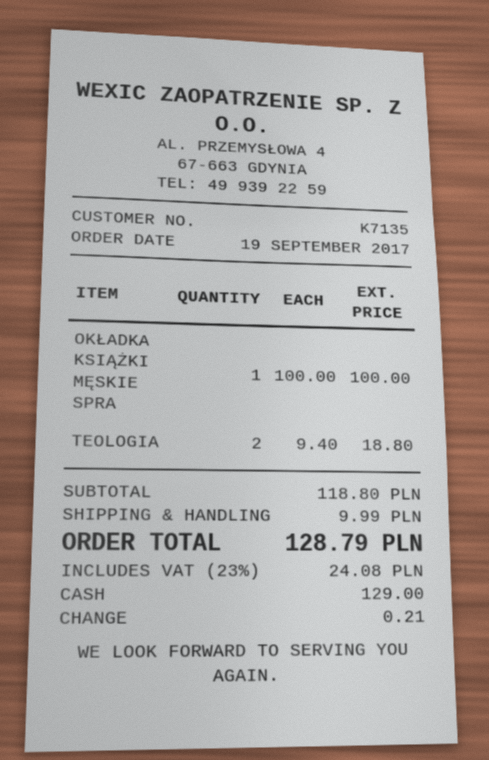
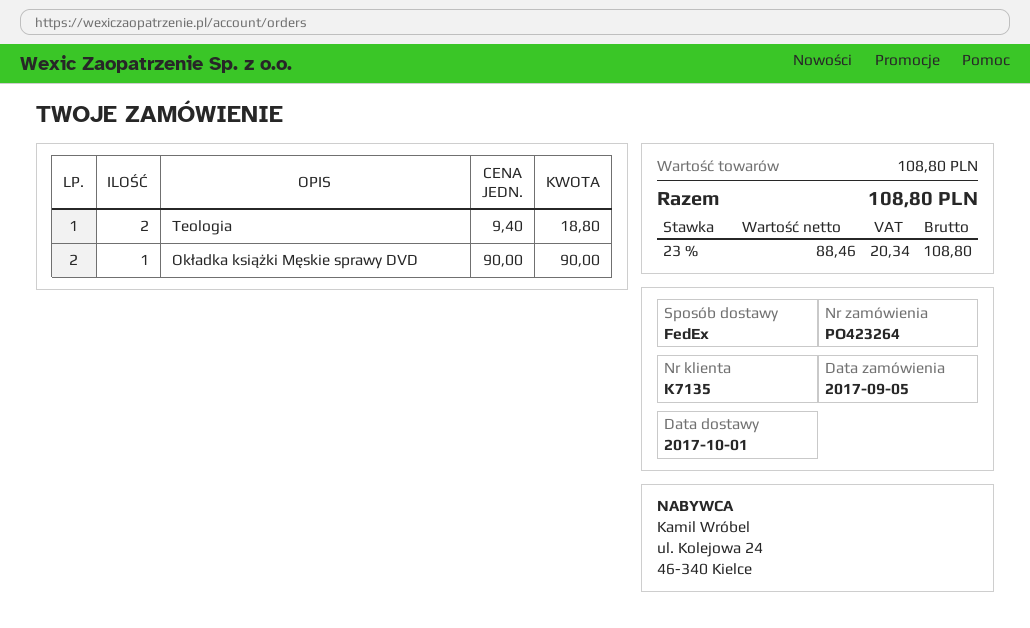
order date: 2017-09-19 -> 2017-09-05
OKŁADKA KSIĄŻKI MĘSKIE SPRA: 1 x 100.00 = 100.00 -> 1 x 90.00 = 90.00
subtotal: 118.80 -> 108.80
shipping: 9.99 -> none
tax: 23% = 24.08 -> 23% = 20.34
total: 128.79 -> 108.80

